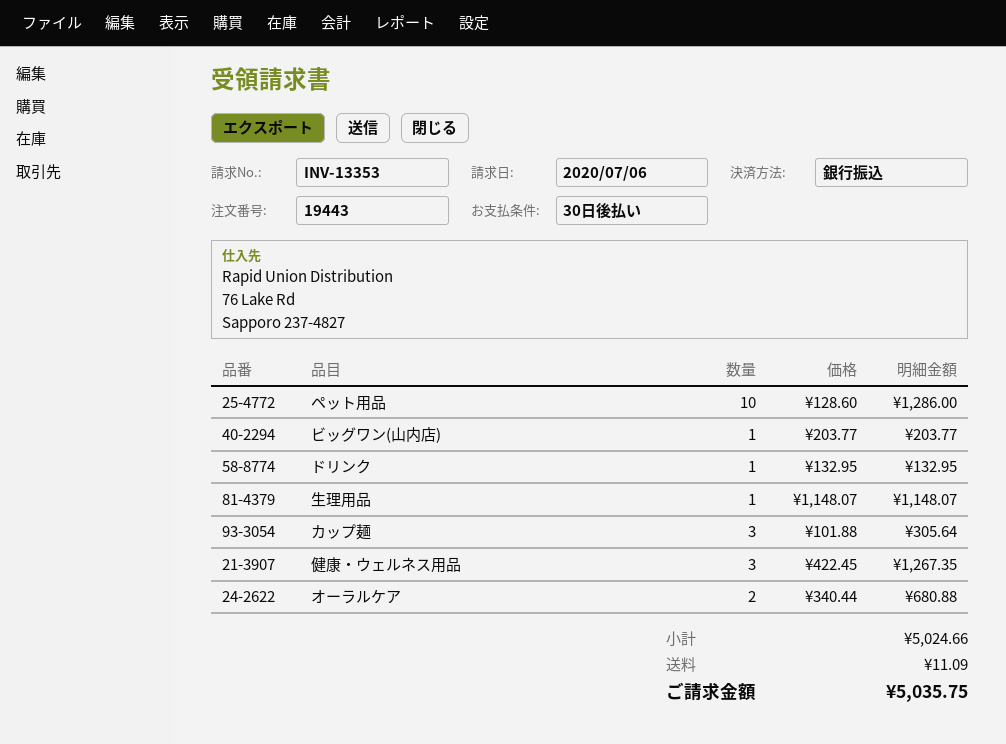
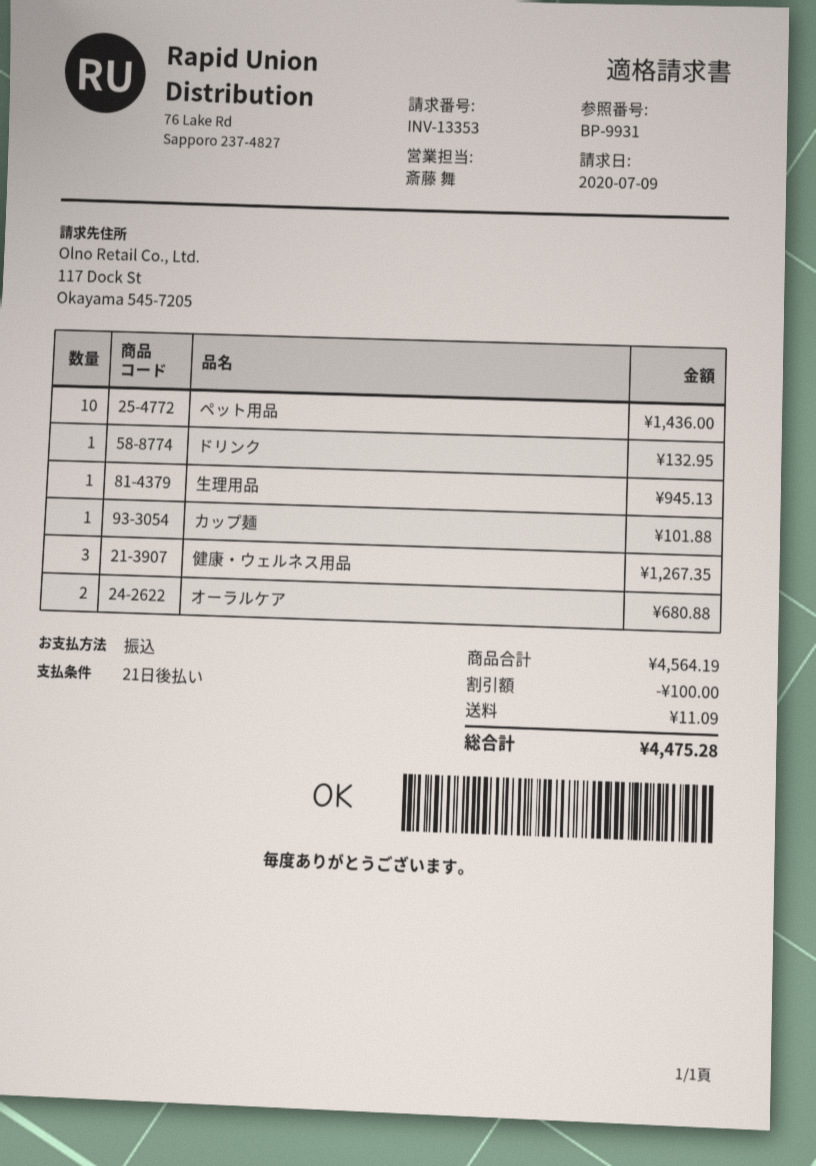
invoice date: 2020-07-06 -> 2020-07-09
payment terms: 30 days -> 21 days
ペット用品: 10 for 1286.00 -> 10 for 1436.00
ビッグワン(山内店): 1 for 203.77 -> none
生理用品: 1 for 1148.07 -> 1 for 945.13
カップ麺: 3 for 305.64 -> 1 for 101.88
subtotal: 5024.66 -> 4564.19
discount: none -> 100.00
total: 5035.75 -> 4475.28

